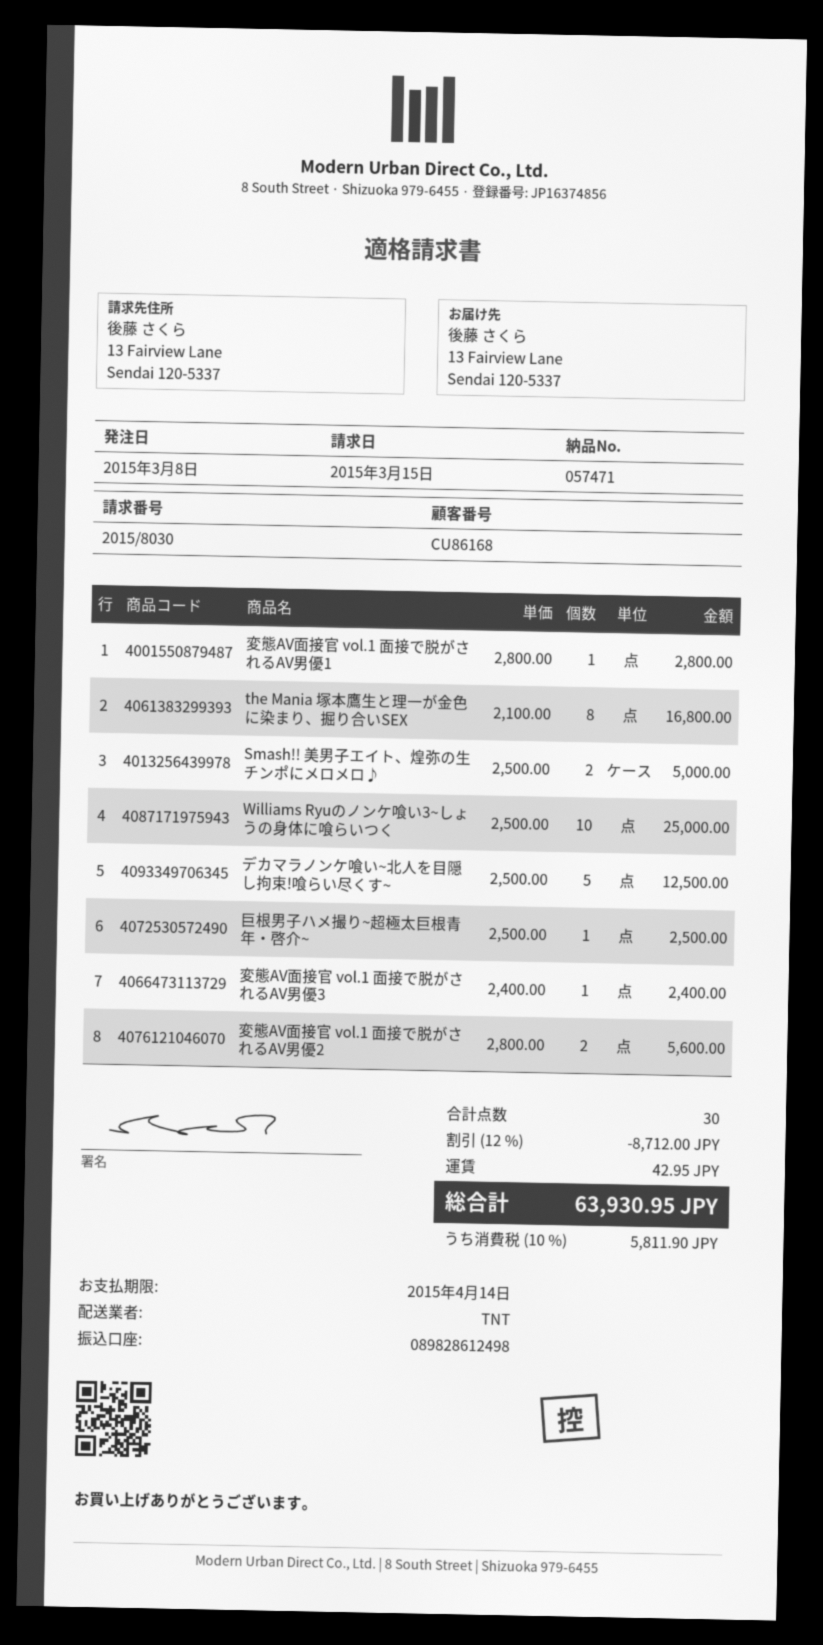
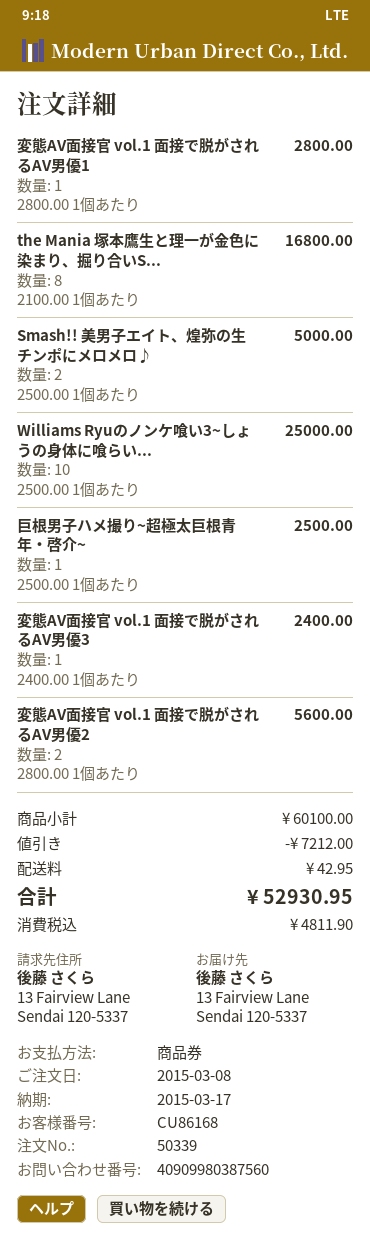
デカマラノンケ喰い~北人を目隠し拘束!喰らい尽くす~: 5 x 2500.00 = 12500.00 -> none
discount: 8712.00 -> 7212.00
tax: 5811.90 -> 4811.90
total: 63930.95 -> 52930.95

